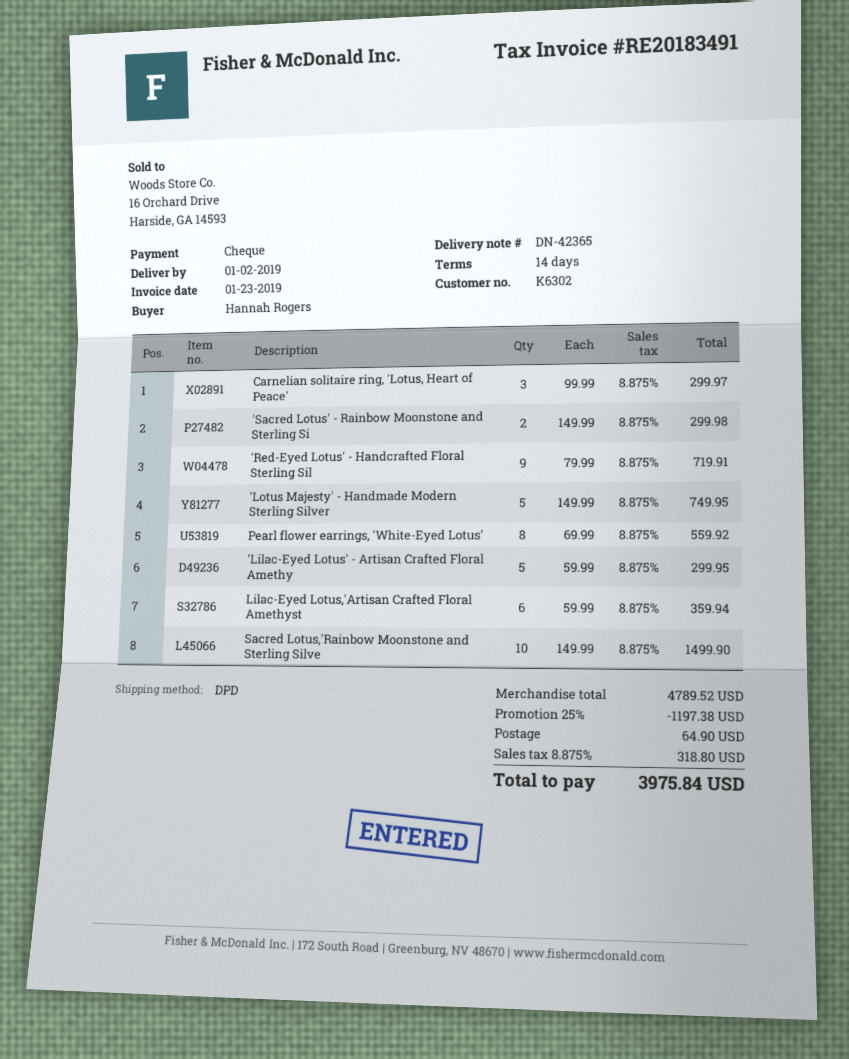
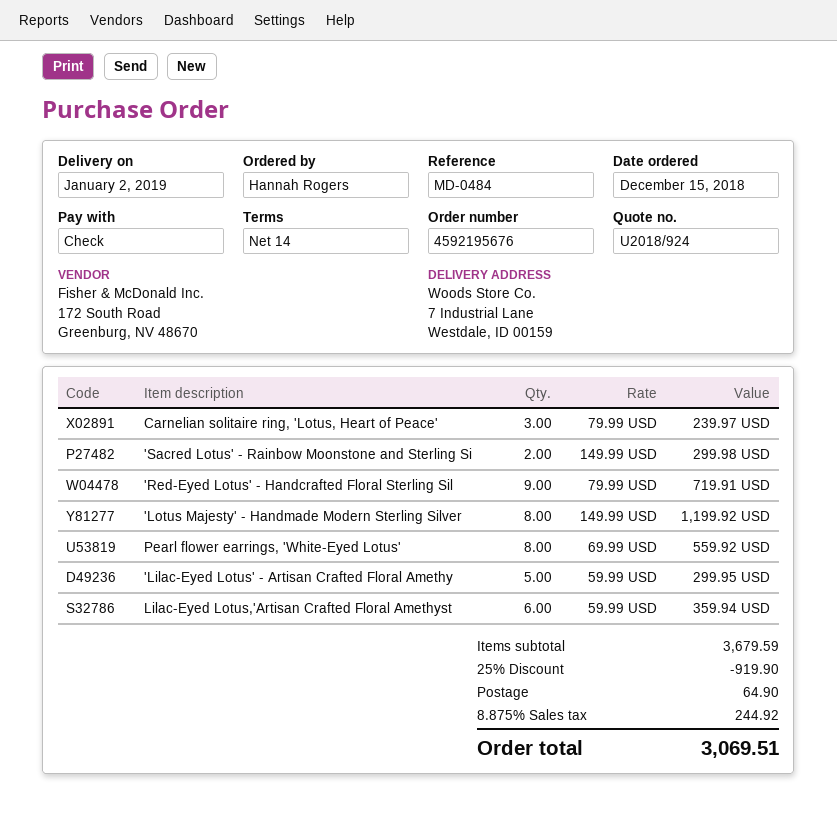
Carnelian solitaire ring, 'Lotus, Heart of Peace': 3 x 99.99 = 299.97 -> 3 x 79.99 = 239.97
'Lotus Majesty' - Handmade Modern Sterling Silver: 5 x 149.99 = 749.95 -> 8 x 149.99 = 1199.92
Sacred Lotus,'Rainbow Moonstone and Sterling Silve: 10 x 149.99 = 1499.90 -> none
subtotal: 4789.52 -> 3679.59
discount: 25% = 1197.38 -> 25% = 919.90
tax: 8.875% = 318.80 -> 8.875% = 244.92
total: 3975.84 -> 3069.51

